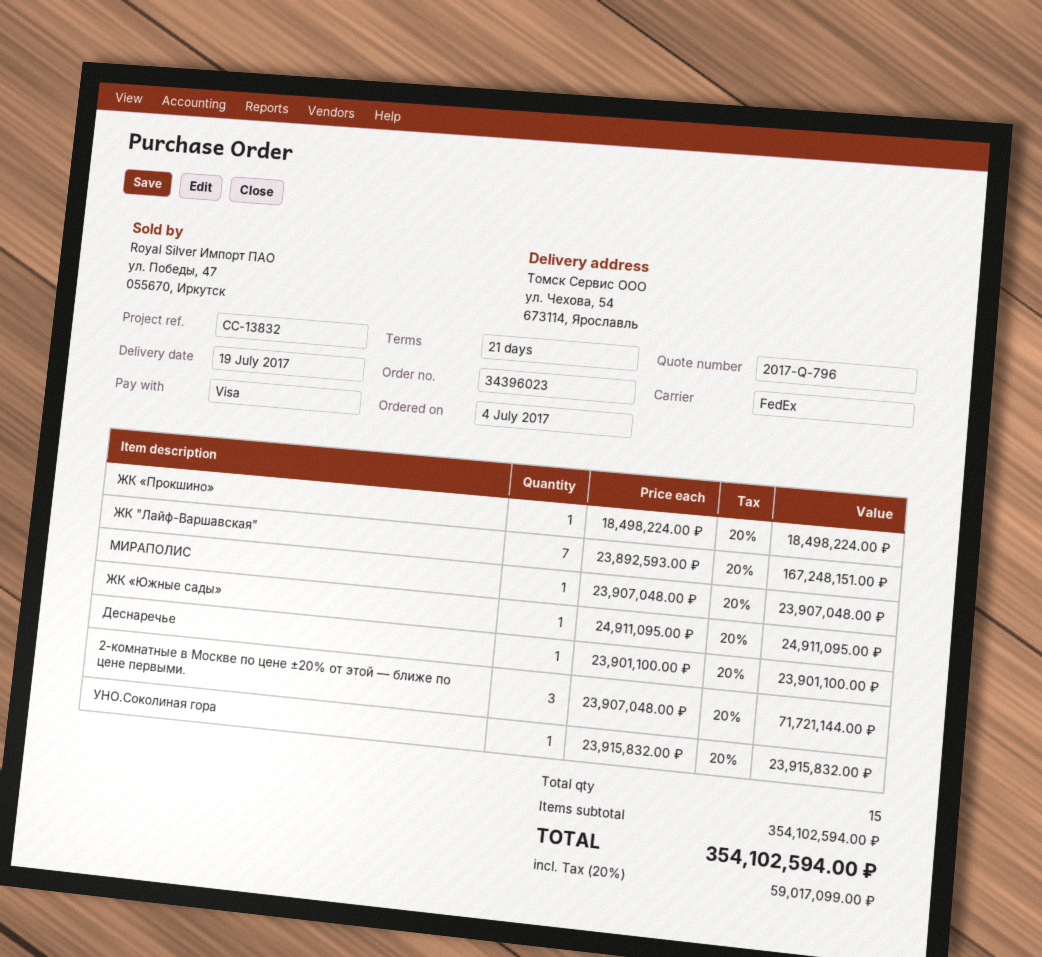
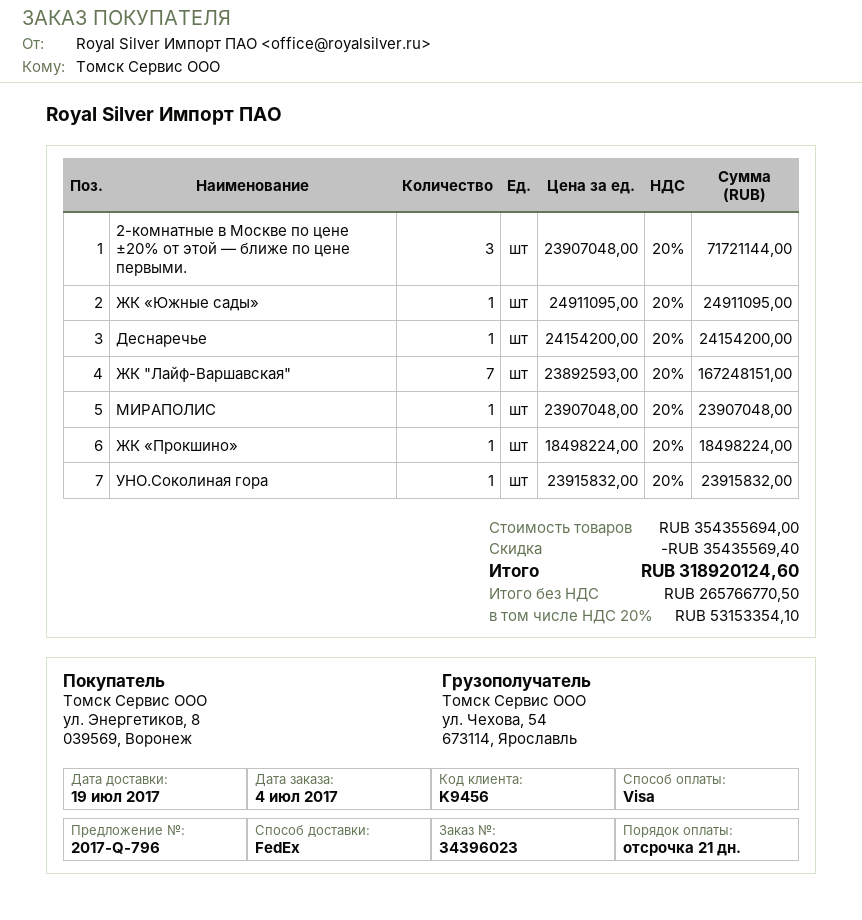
Деснаречье: 1 x 23901100.00 = 23901100.00 -> 1 x 24154200.00 = 24154200.00
subtotal: 354102594.00 -> 354355694.00
discount: none -> 35435569.40
tax: 20% = 59017099.00 -> 20% = 53153354.10
total: 354102594.00 -> 318920124.60

